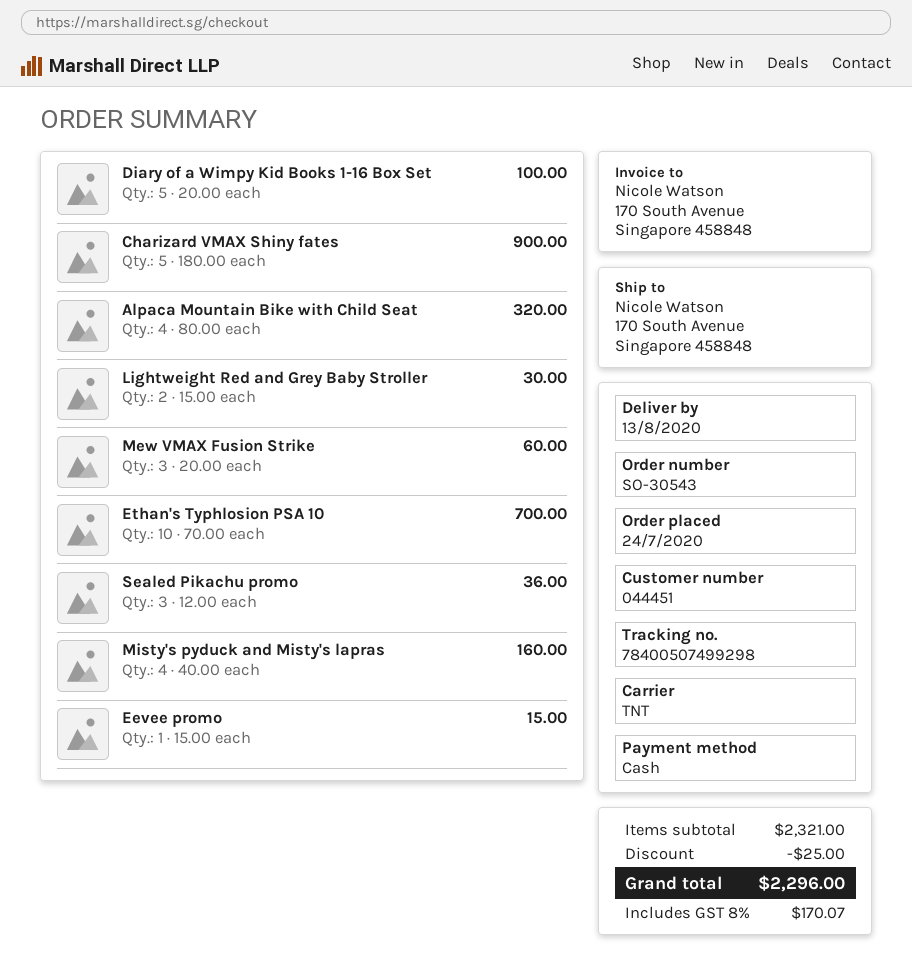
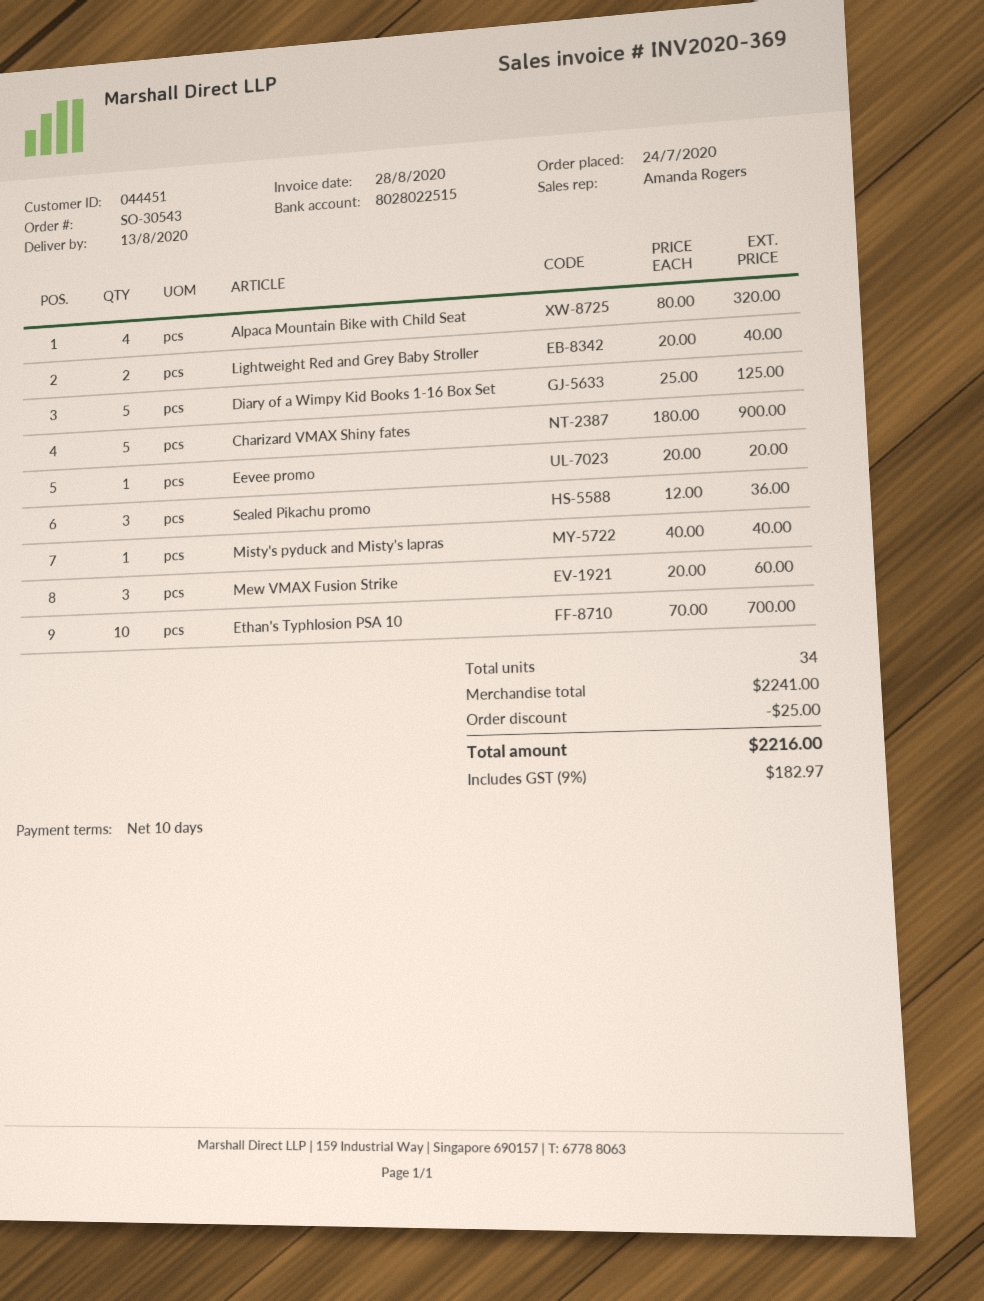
Diary of a Wimpy Kid Books 1-16 Box Set: 5 x 20.00 = 100.00 -> 5 x 25.00 = 125.00
Lightweight Red and Grey Baby Stroller: 2 x 15.00 = 30.00 -> 2 x 20.00 = 40.00
Misty's pyduck and Misty's lapras: 4 x 40.00 = 160.00 -> 1 x 40.00 = 40.00
Eevee promo: 1 x 15.00 = 15.00 -> 1 x 20.00 = 20.00
subtotal: 2321.00 -> 2241.00
tax: 8% = 170.07 -> 9% = 182.97
total: 2296.00 -> 2216.00

